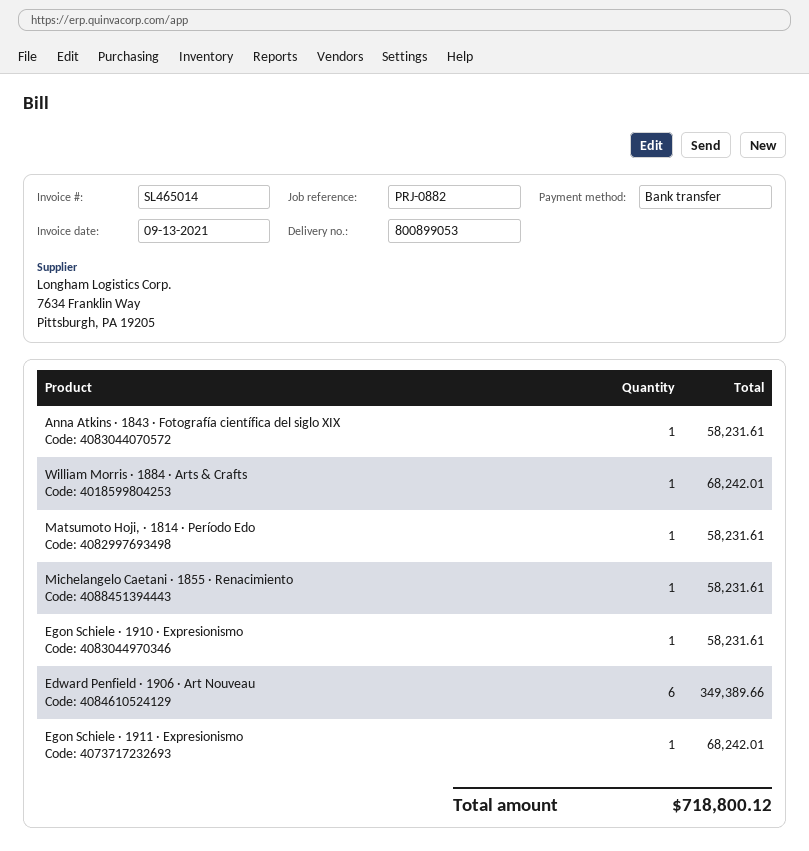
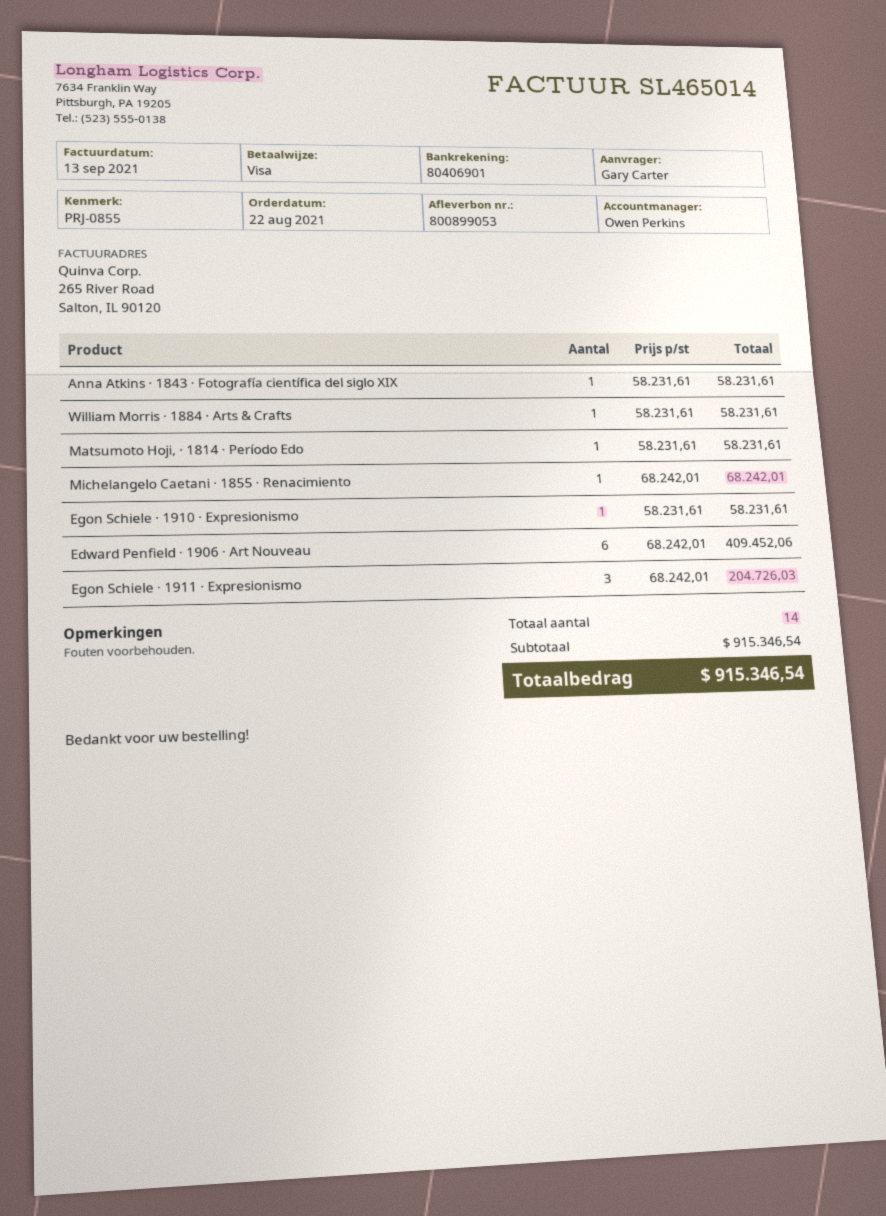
reference: PRJ-0882 -> PRJ-0855
payment method: bank transfer -> Visa
William Morris · 1884 · Arts & Crafts: 1 for 68242.01 -> 1 for 58231.61
Michelangelo Caetani · 1855 · Renacimiento: 1 for 58231.61 -> 1 for 68242.01
Edward Penfield · 1906 · Art Nouveau: 6 for 349389.66 -> 6 for 409452.06
Egon Schiele · 1911 · Expresionismo: 1 for 68242.01 -> 3 for 204726.03
total: 718800.12 -> 915346.54

